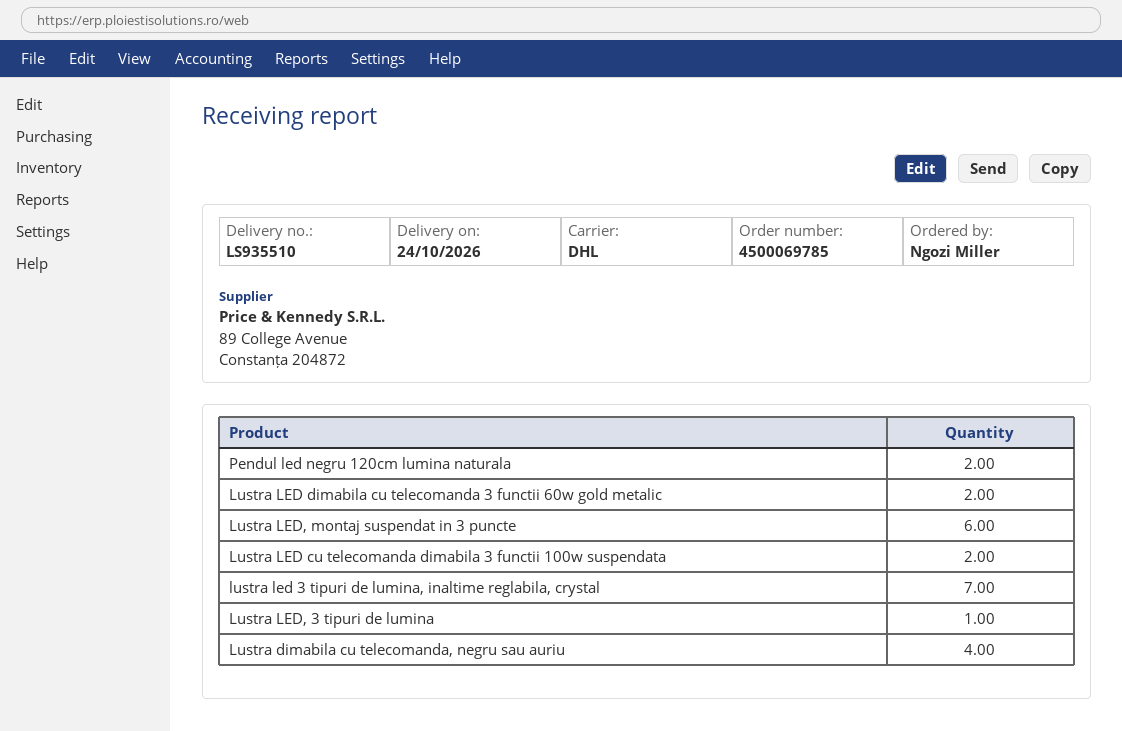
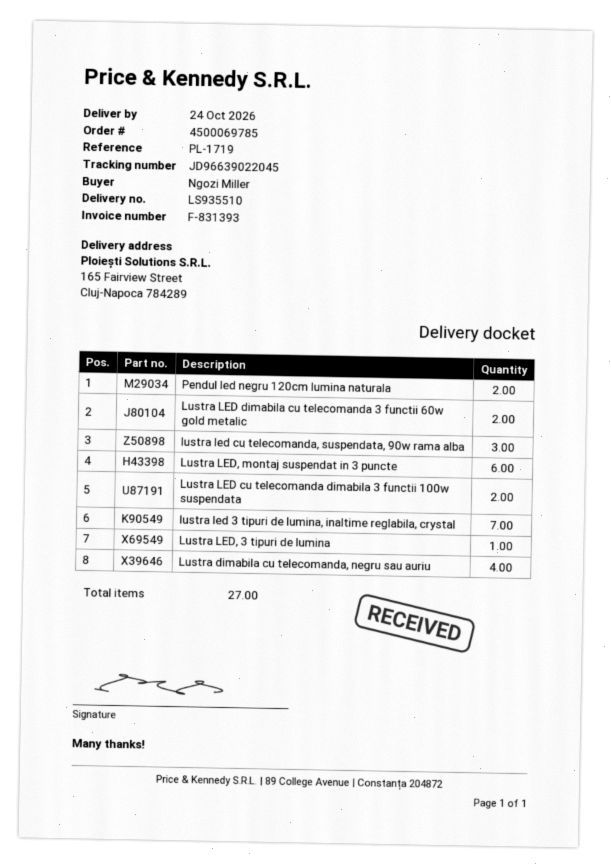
lustra led cu telecomanda, suspendata, 90w rama alba: none -> 3

